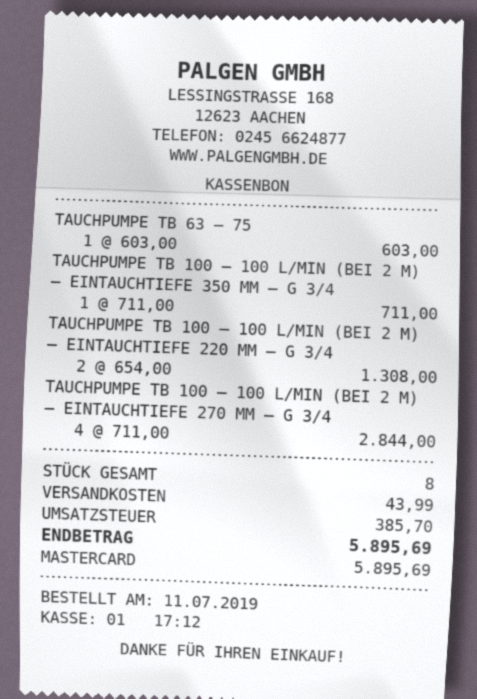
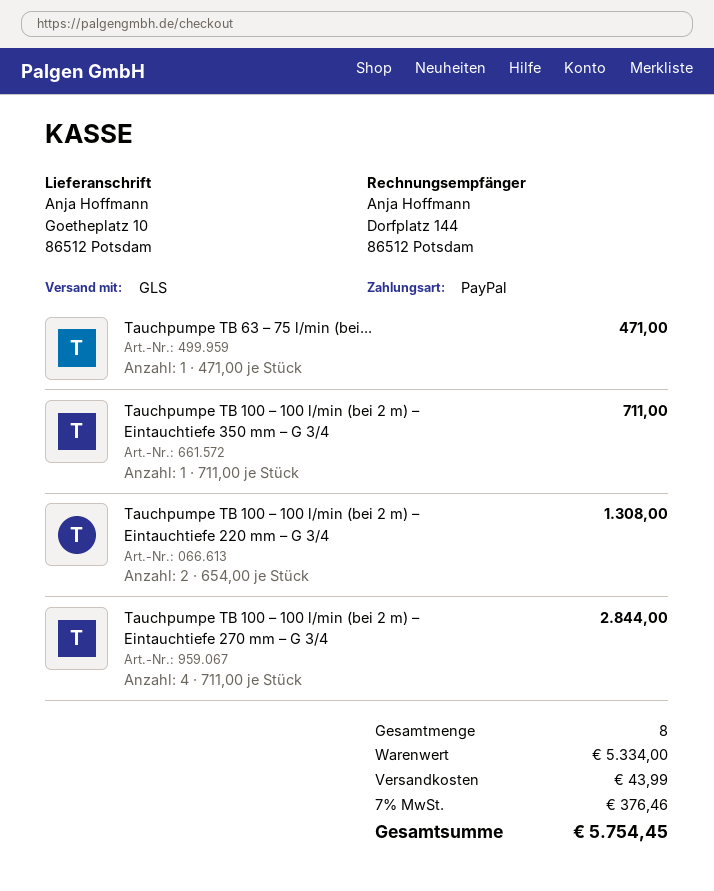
payment method: Mastercard -> PayPal
TAUCHPUMPE TB 63 – 75: 1 x 603.00 = 603.00 -> 1 x 471.00 = 471.00
tax: 385.70 -> 376.46
total: 5895.69 -> 5754.45

